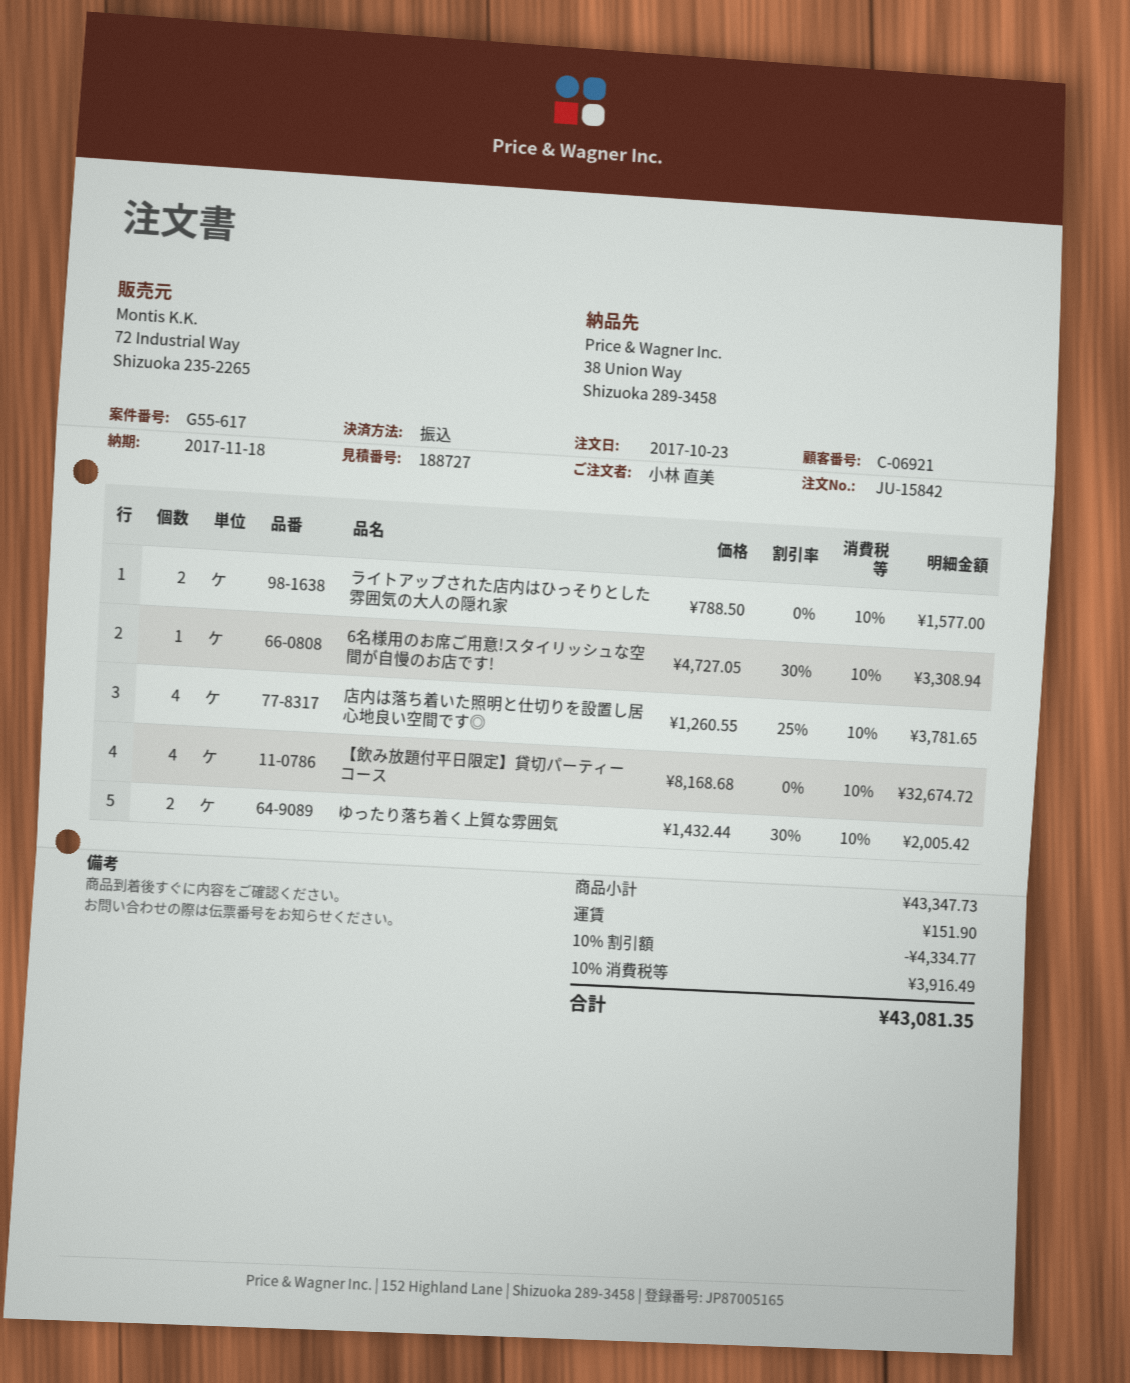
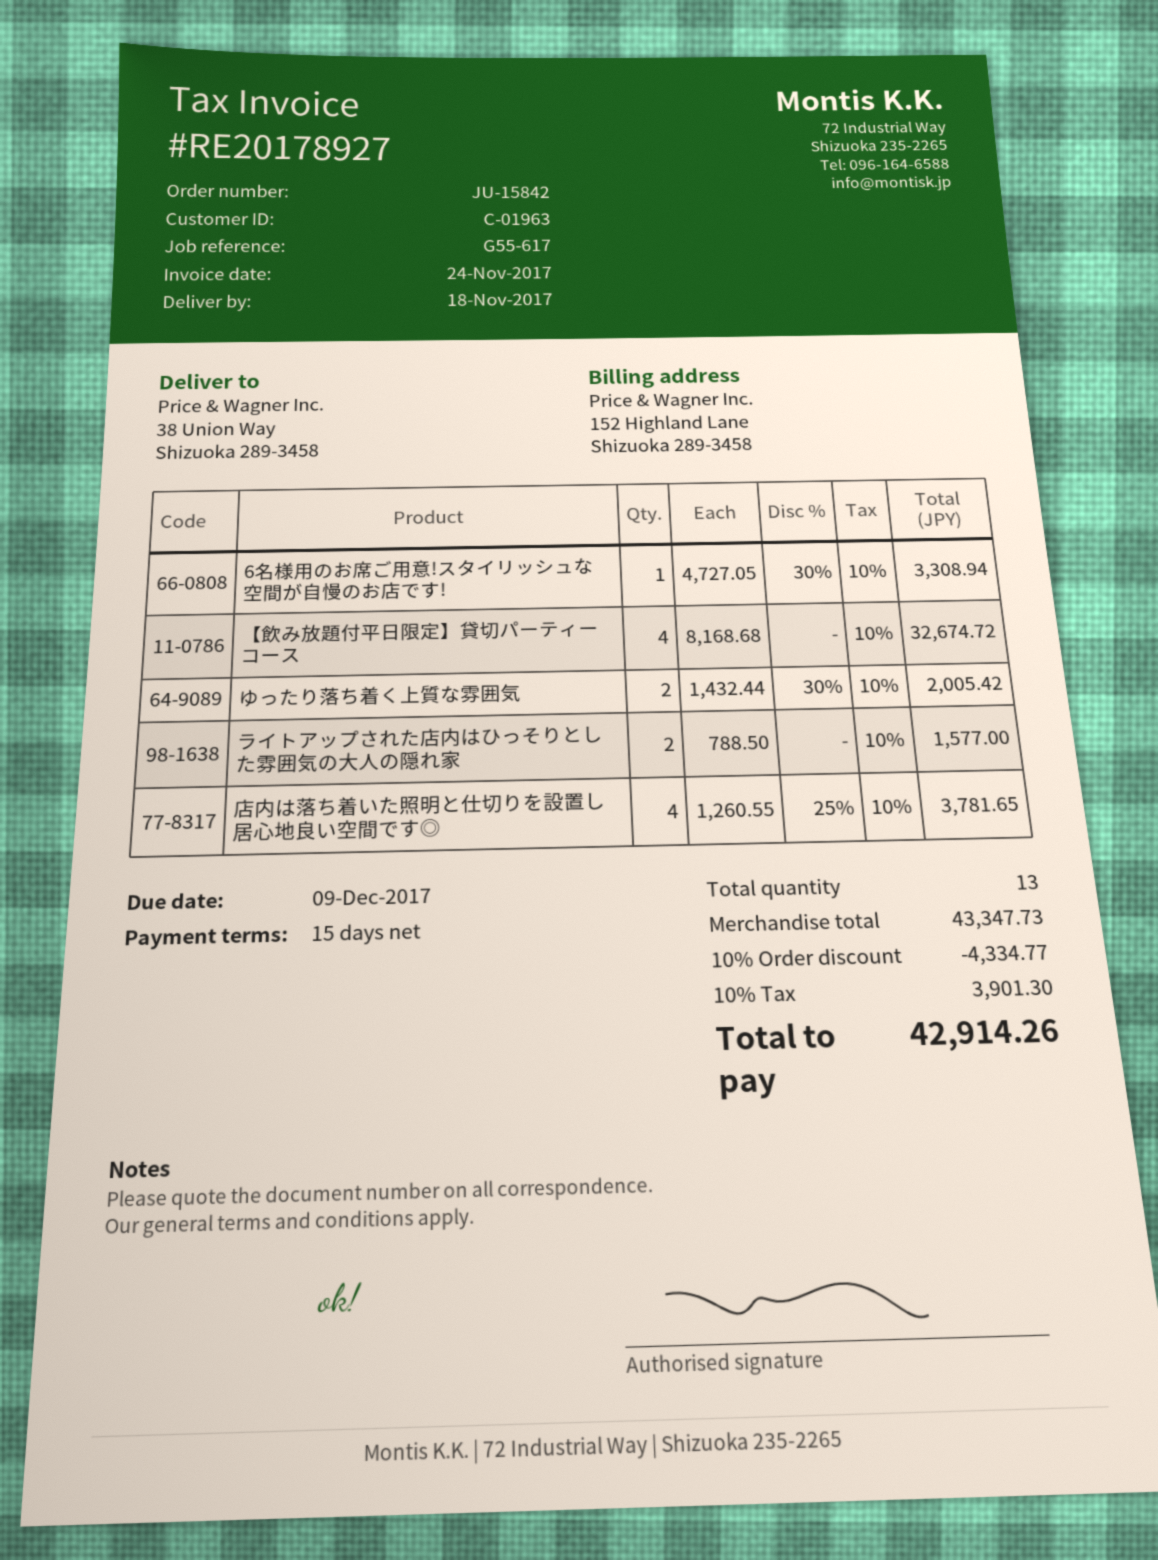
customer number: C-06921 -> C-01963
shipping: 151.90 -> none
tax: 10% = 3916.49 -> 10% = 3901.30
total: 43081.35 -> 42914.26

